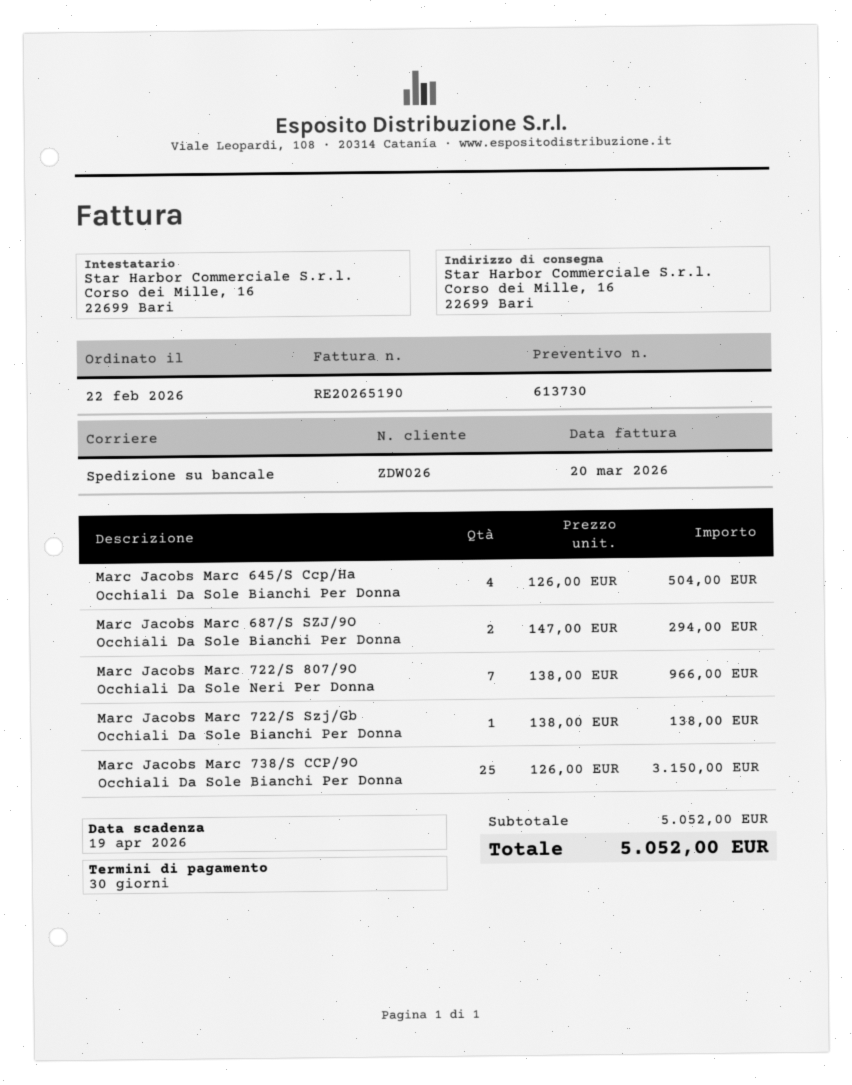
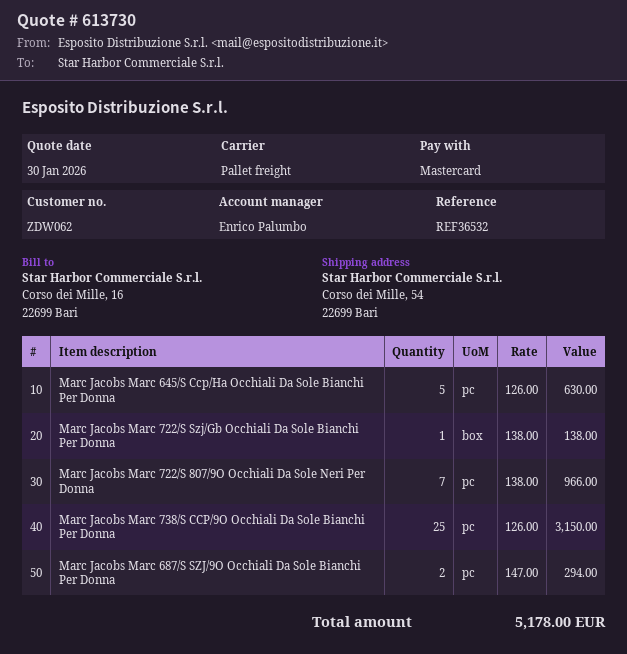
customer number: ZDW026 -> ZDW062
ship to: Corso dei Mille, 16, 22699 Bari -> Corso dei Mille, 54, 22699 Bari
Marc Jacobs Marc 645/S Ccp/Ha Occhiali Da Sole Bianchi Per Donna: 4 x 126.00 = 504.00 -> 5 x 126.00 = 630.00
total: 5052.00 -> 5178.00

